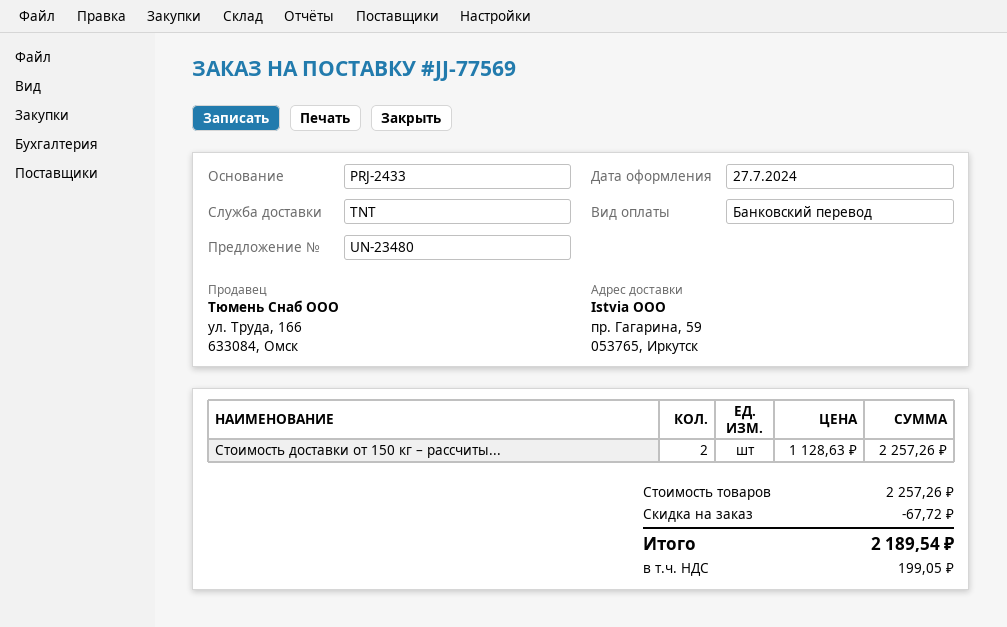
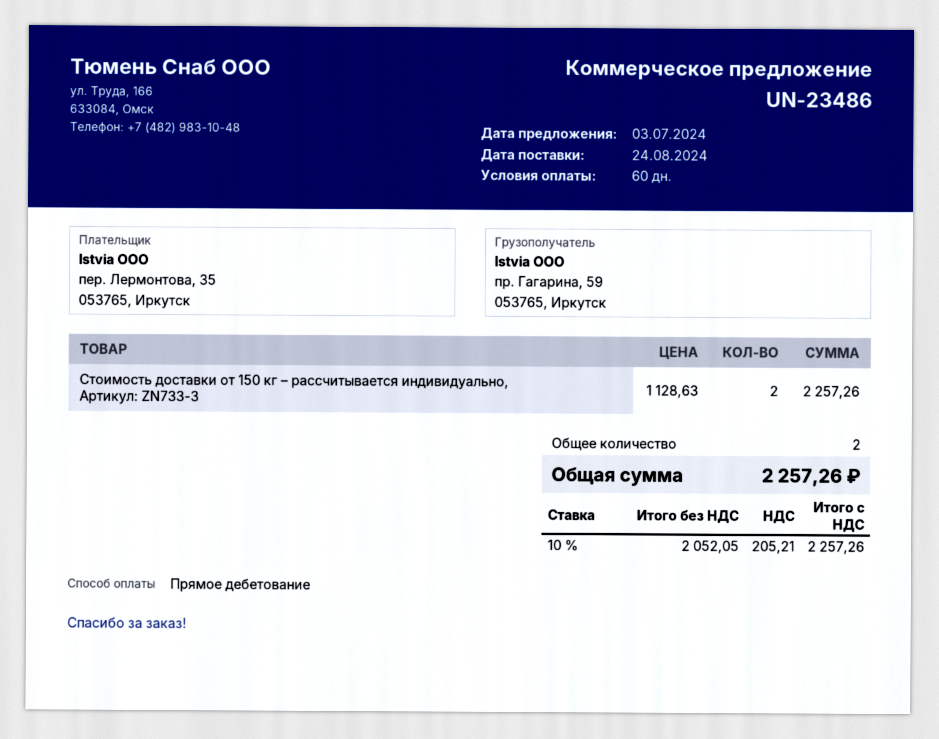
quote number: UN-23480 -> UN-23486
payment method: bank transfer -> direct debit
discount: 67.72 -> none
tax: 199.05 -> 205.21
total: 2189.54 -> 2257.26

